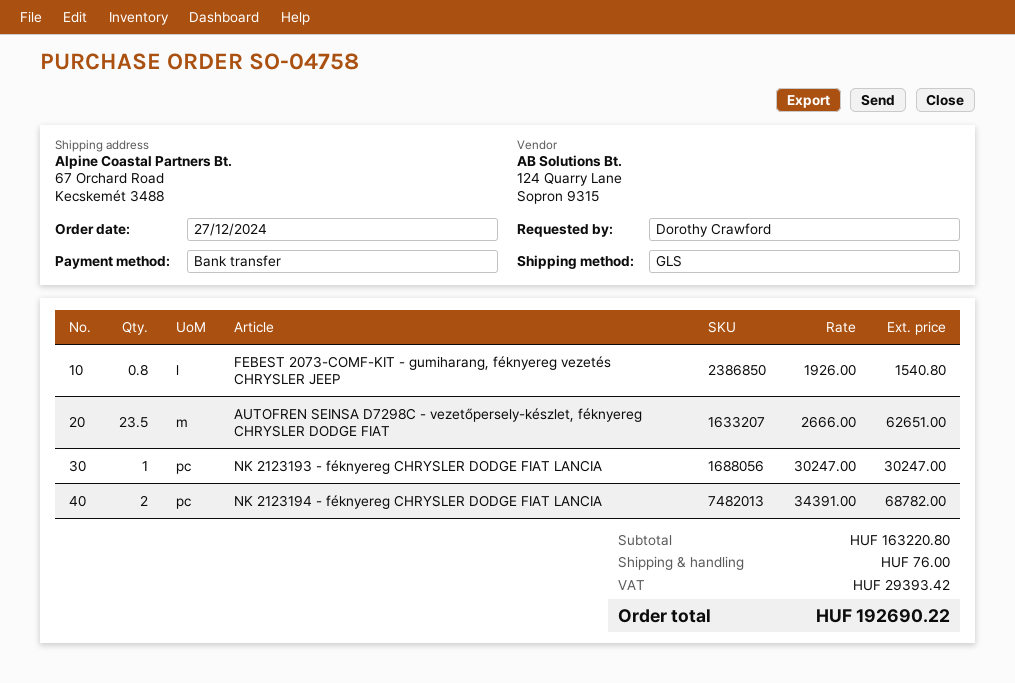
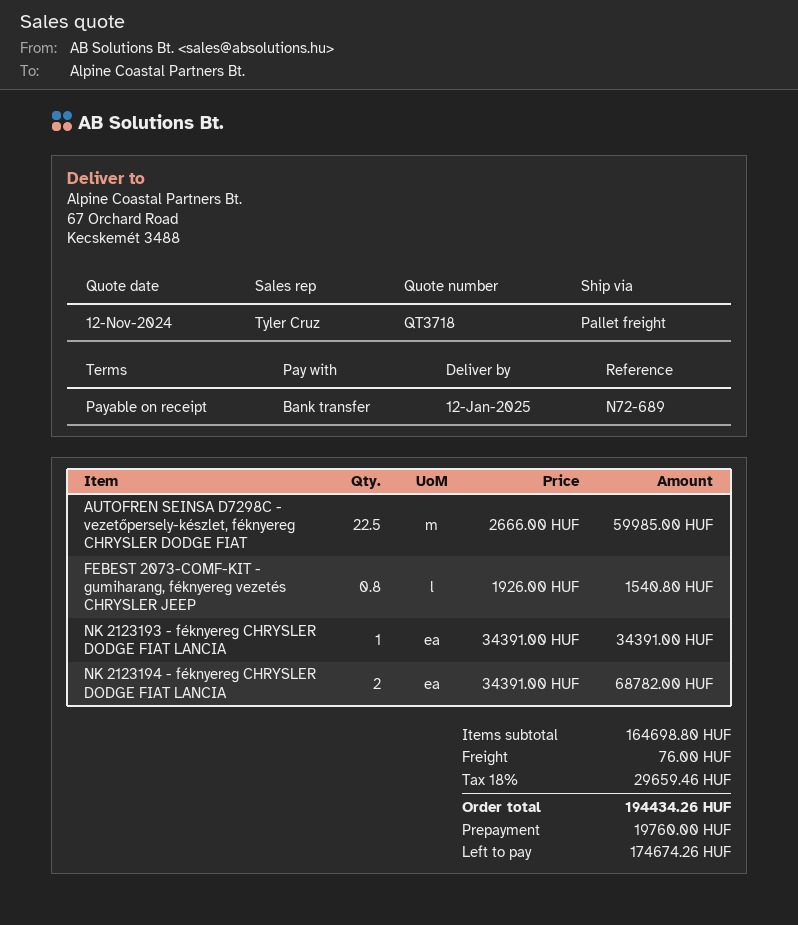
shipping method: GLS -> pallet freight
AUTOFREN SEINSA D7298C - vezetőpersely-készlet, féknyereg CHRYSLER DODGE FIAT: 23.5 x 2666.00 = 62651.00 -> 22.5 x 2666.00 = 59985.00
NK 2123193 - féknyereg CHRYSLER DODGE FIAT LANCIA: 1 x 30247.00 = 30247.00 -> 1 x 34391.00 = 34391.00
subtotal: 163220.80 -> 164698.80
tax: 29393.42 -> 29659.46
total: 192690.22 -> 194434.26

